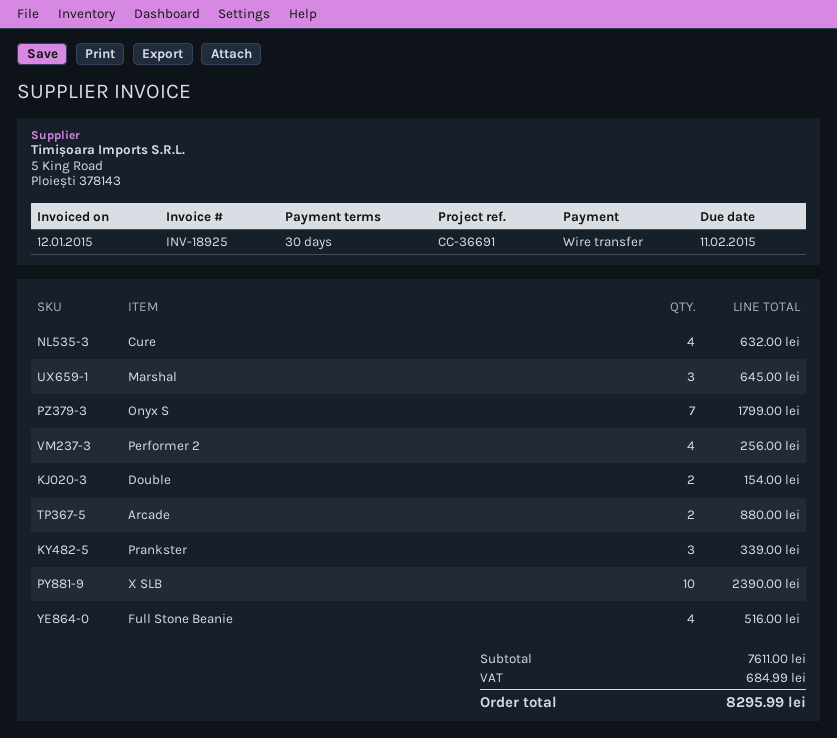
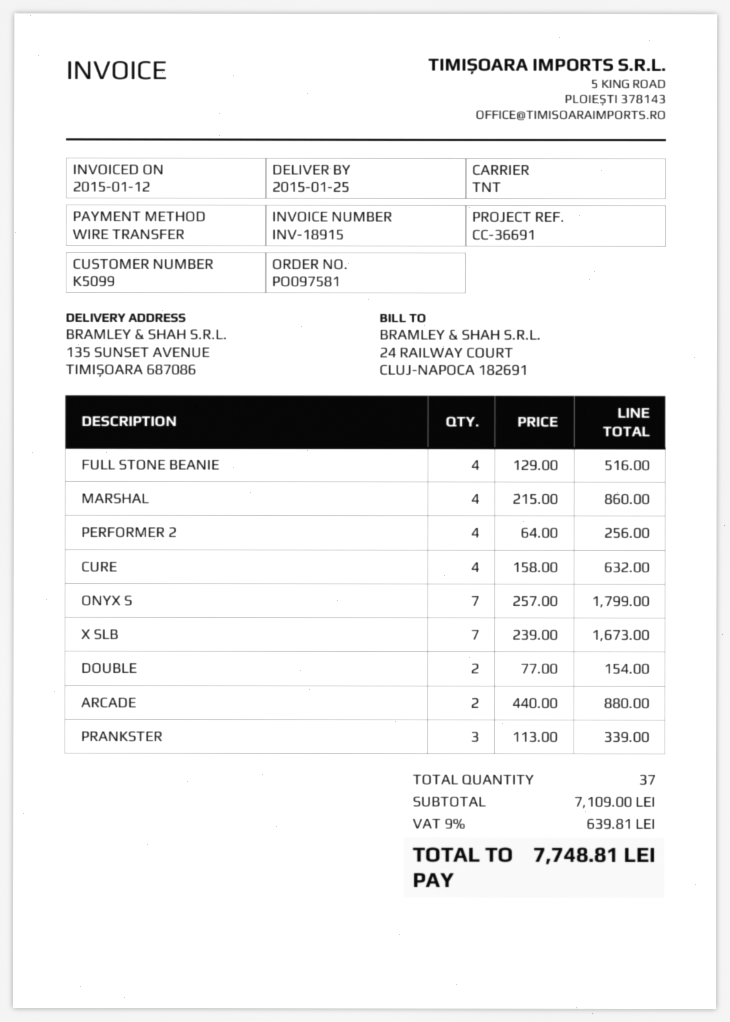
invoice number: INV-18925 -> INV-18915
Marshal: 3 for 645.00 -> 4 for 860.00
X SLB: 10 for 2390.00 -> 7 for 1673.00
subtotal: 7611.00 -> 7109.00
tax: 684.99 -> 639.81
total: 8295.99 -> 7748.81

